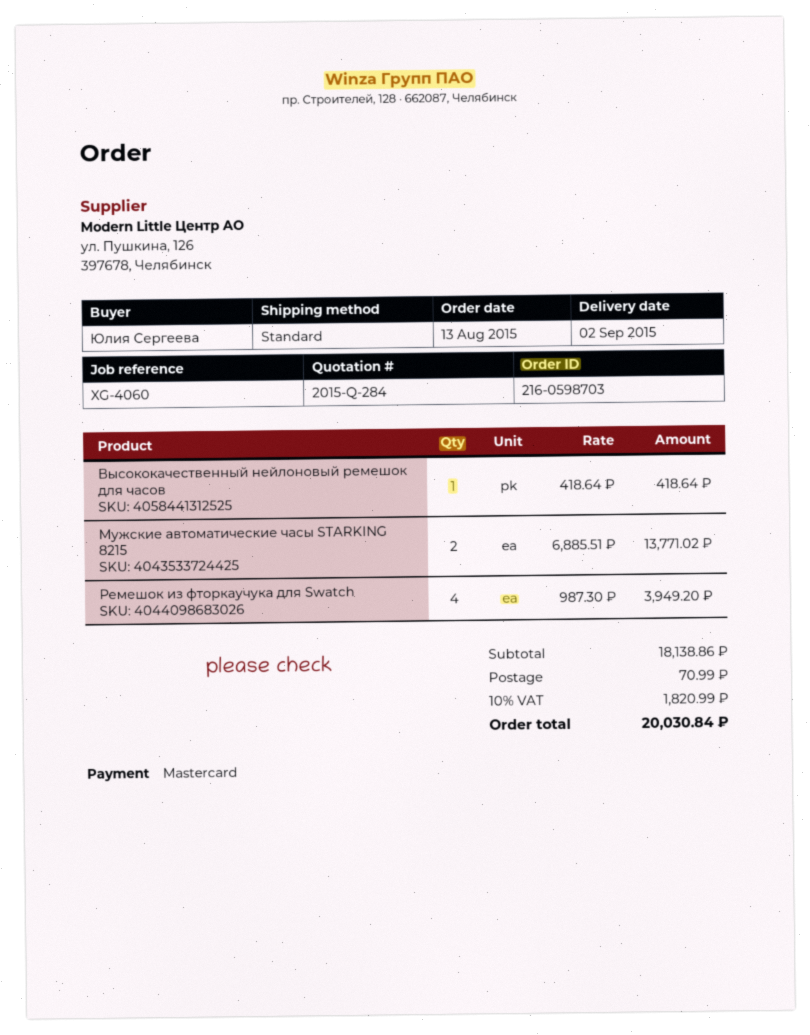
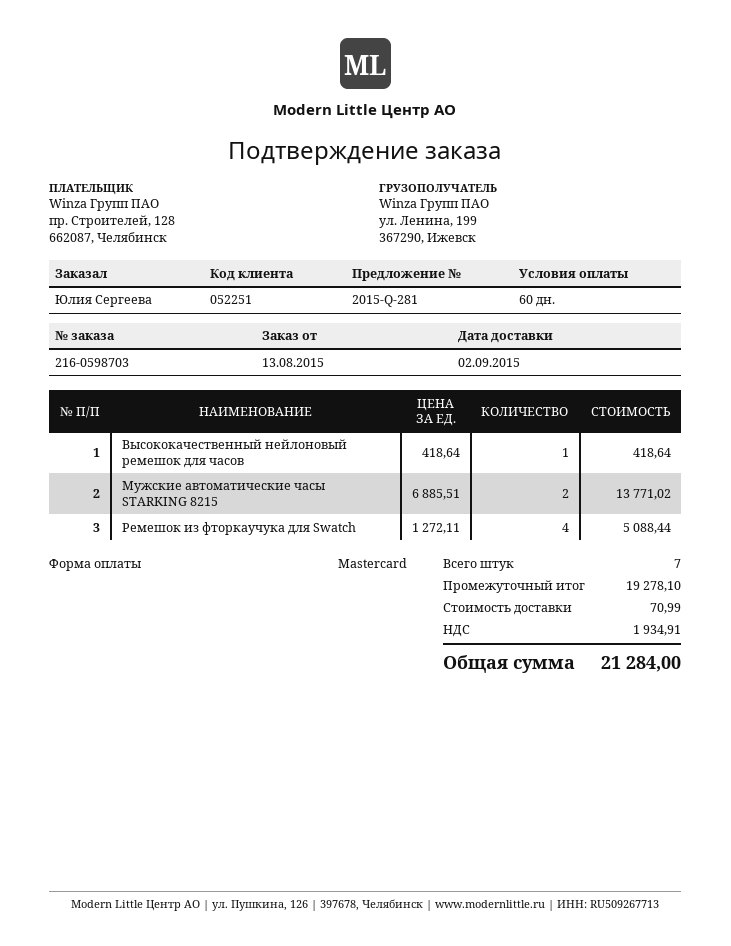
quote number: 2015-Q-284 -> 2015-Q-281
Ремешок из фторкаучука для Swatch: 4 x 987.30 = 3949.20 -> 4 x 1272.11 = 5088.44
subtotal: 18138.86 -> 19278.10
tax: 1820.99 -> 1934.91
total: 20030.84 -> 21284.00

